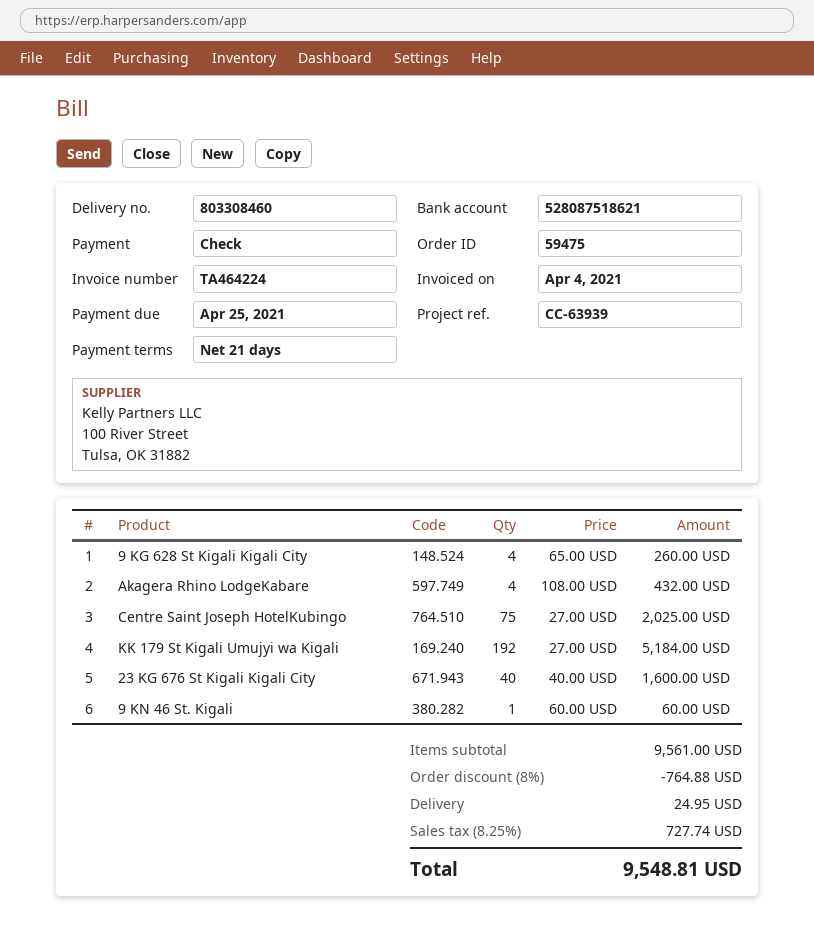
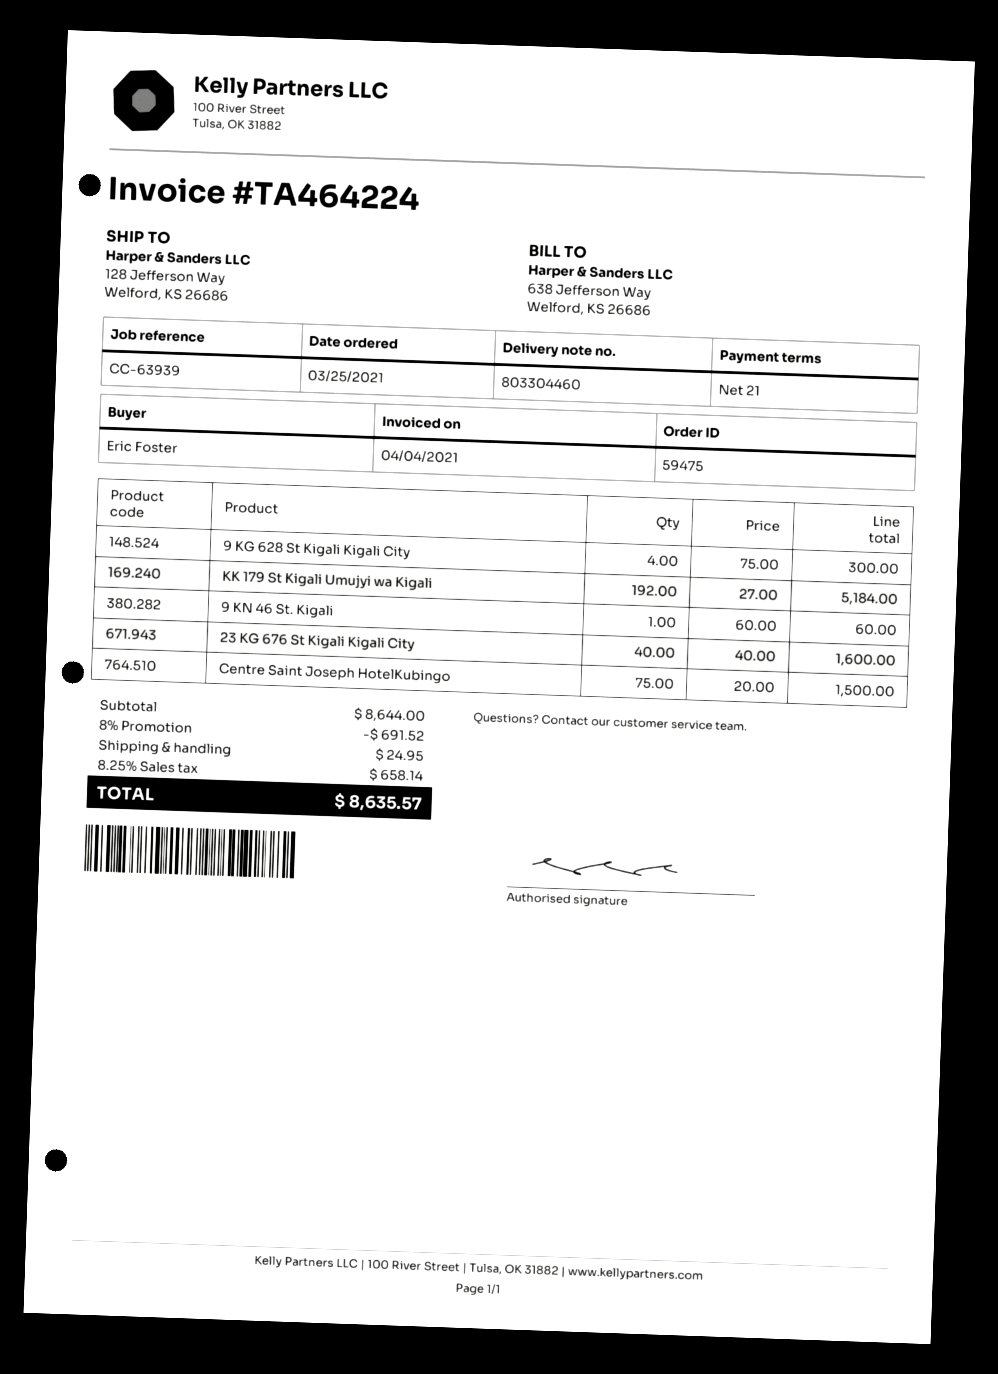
delivery note number: 803308460 -> 803304460
9 KG 628 St Kigali Kigali City: 4 x 65.00 = 260.00 -> 4 x 75.00 = 300.00
Akagera Rhino LodgeKabare: 4 x 108.00 = 432.00 -> none
Centre Saint Joseph HotelKubingo: 75 x 27.00 = 2025.00 -> 75 x 20.00 = 1500.00
subtotal: 9561.00 -> 8644.00
discount: 8% = 764.88 -> 8% = 691.52
tax: 8.25% = 727.74 -> 8.25% = 658.14
total: 9548.81 -> 8635.57

